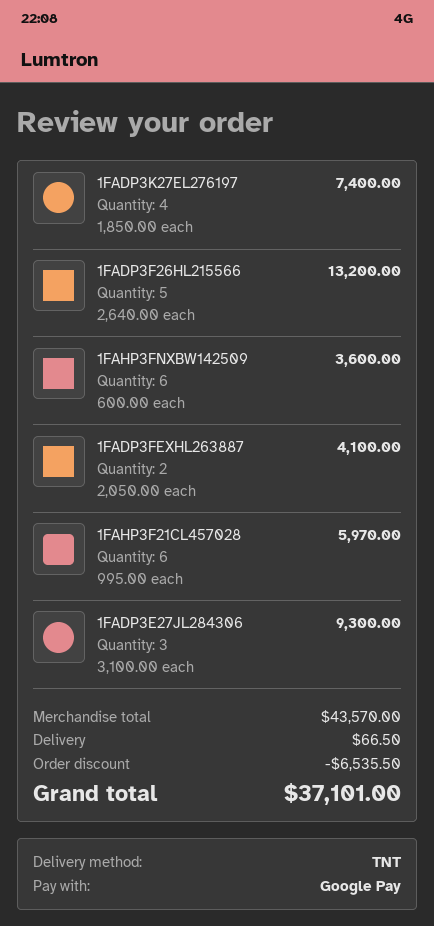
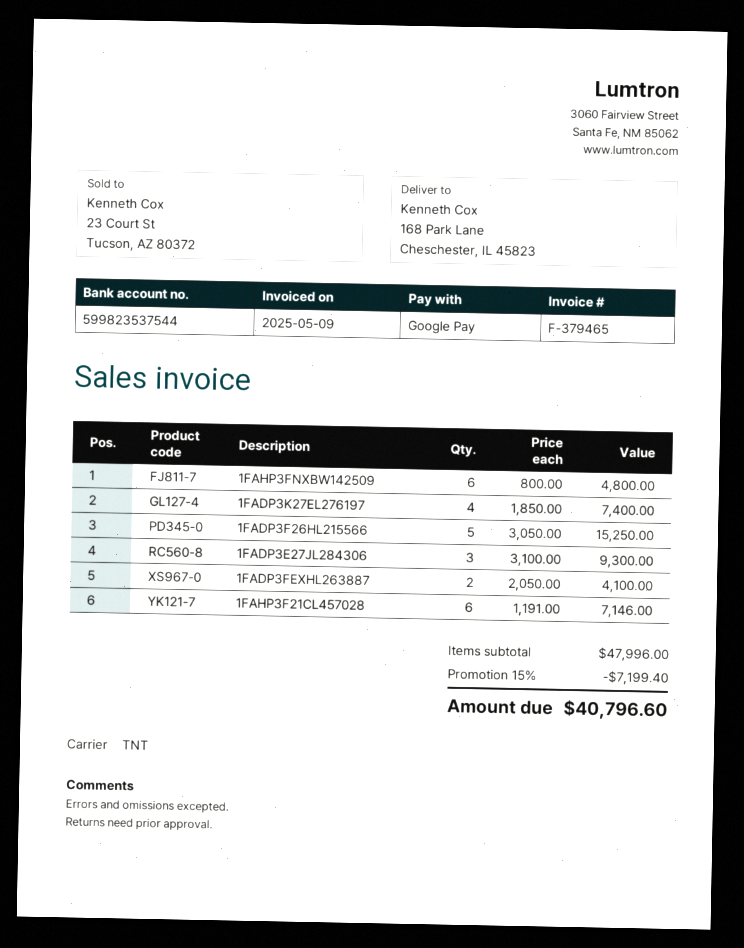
1FADP3F26HL215566: 5 x 2640.00 = 13200.00 -> 5 x 3050.00 = 15250.00
1FAHP3FNXBW142509: 6 x 600.00 = 3600.00 -> 6 x 800.00 = 4800.00
1FAHP3F21CL457028: 6 x 995.00 = 5970.00 -> 6 x 1191.00 = 7146.00
subtotal: 43570.00 -> 47996.00
discount: 6535.50 -> 7199.40
shipping: 66.50 -> none
total: 37101.00 -> 40796.60

